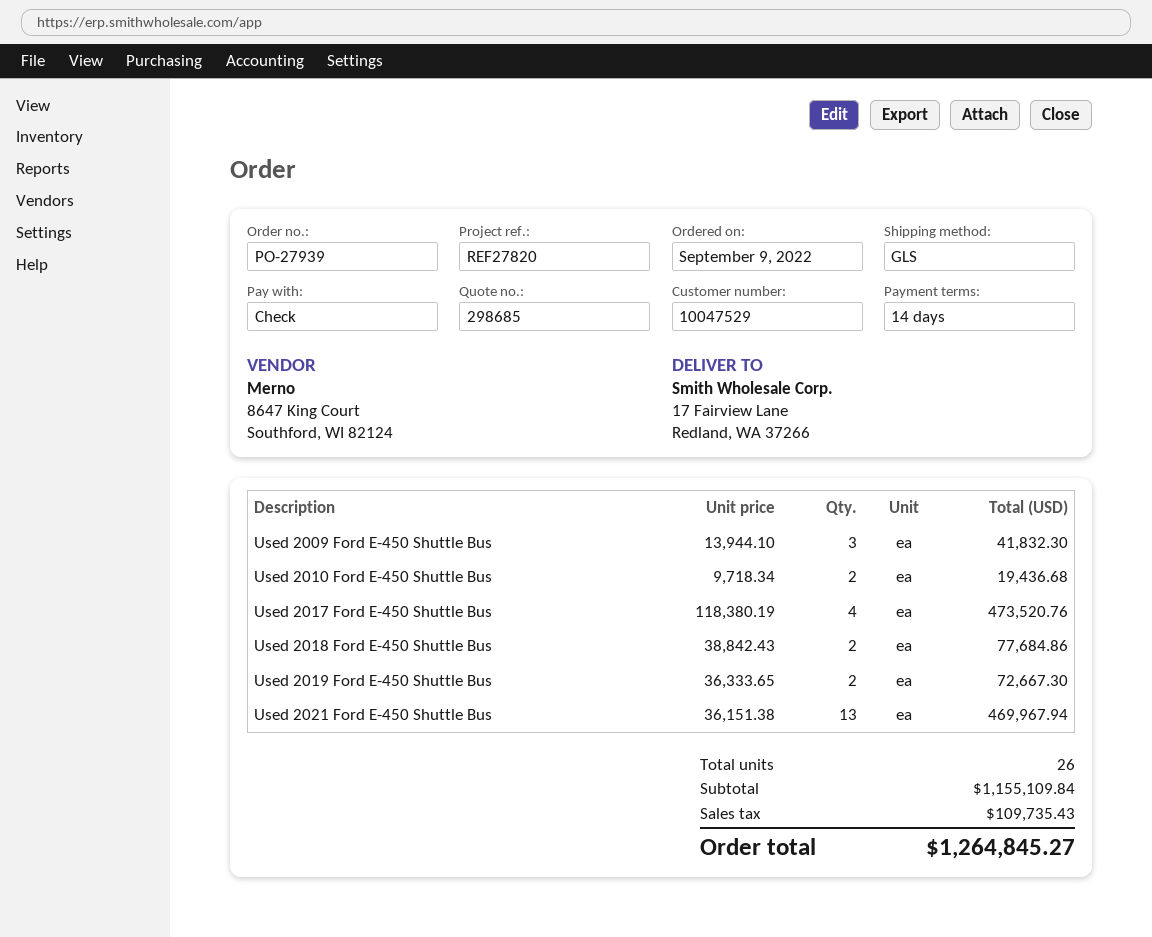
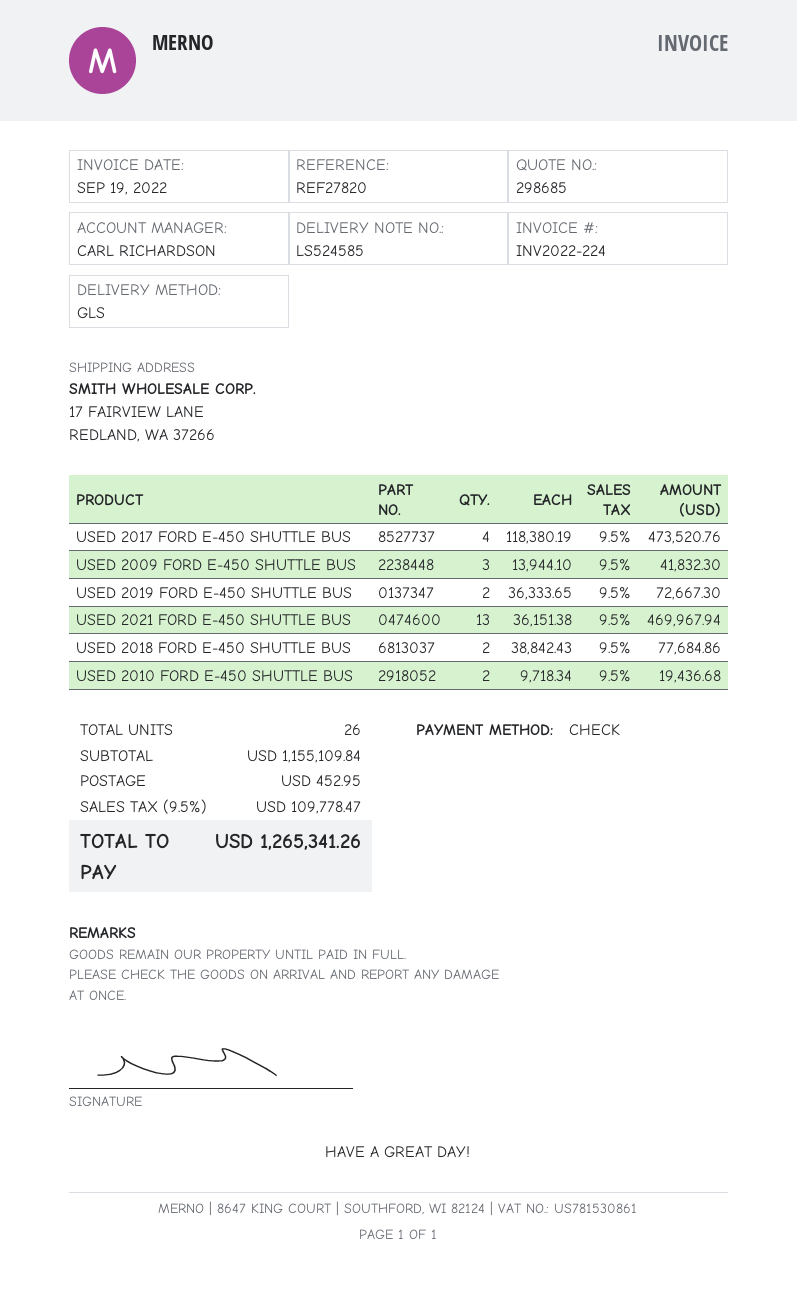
shipping: none -> 452.95
tax: 109735.43 -> 109778.47
total: 1264845.27 -> 1265341.26

